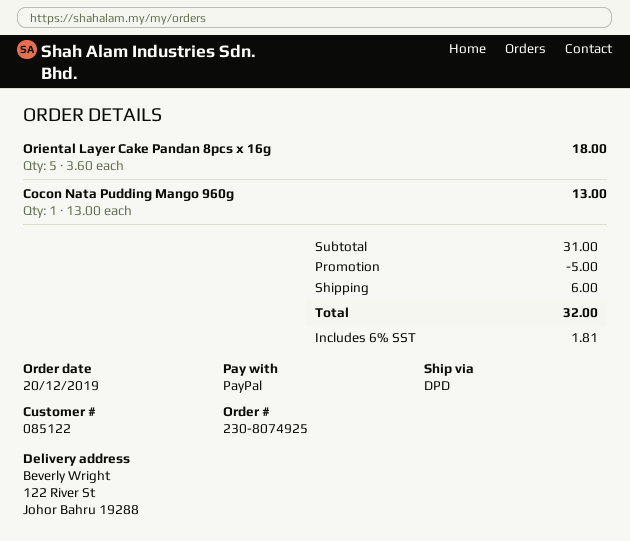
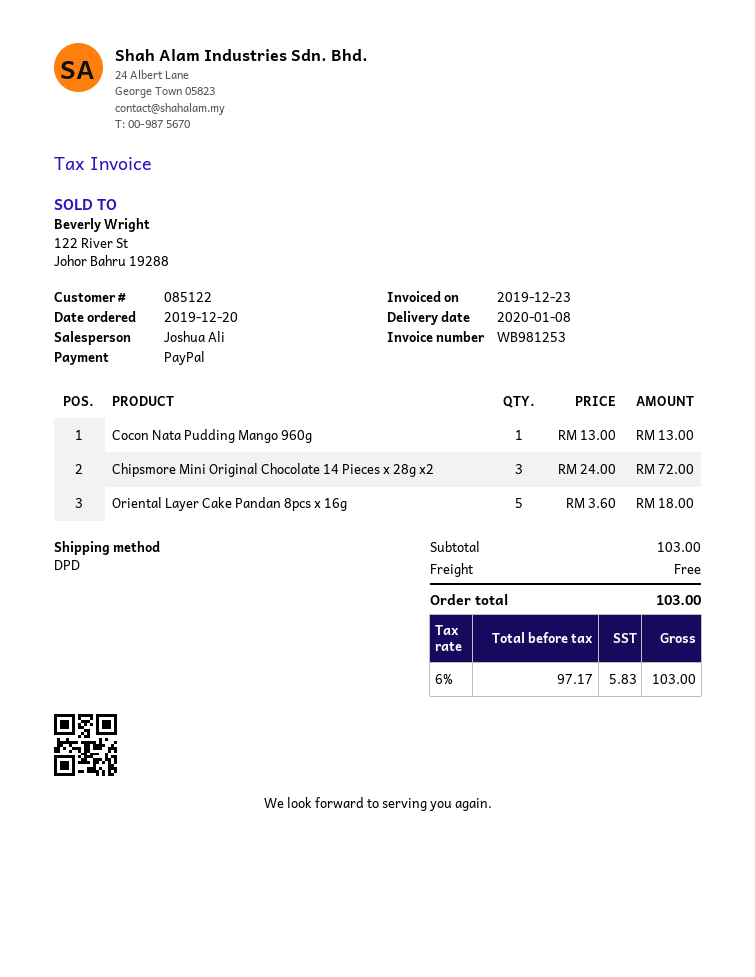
Chipsmore Mini Original Chocolate 14 Pieces x 28g x2: none -> 3 x 24.00 = 72.00
subtotal: 31.00 -> 103.00
discount: 5.00 -> none
shipping: 6.00 -> 0.00
tax: 6% = 1.81 -> 6% = 5.83
total: 32.00 -> 103.00

